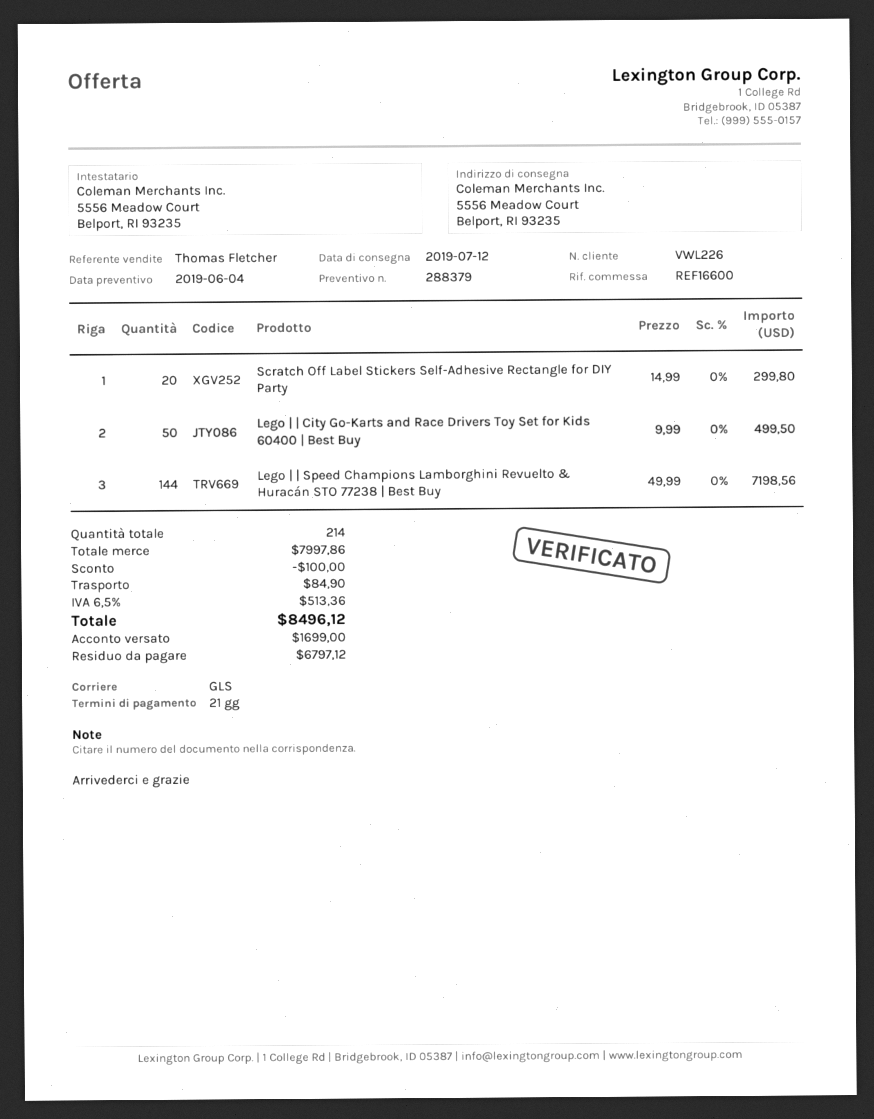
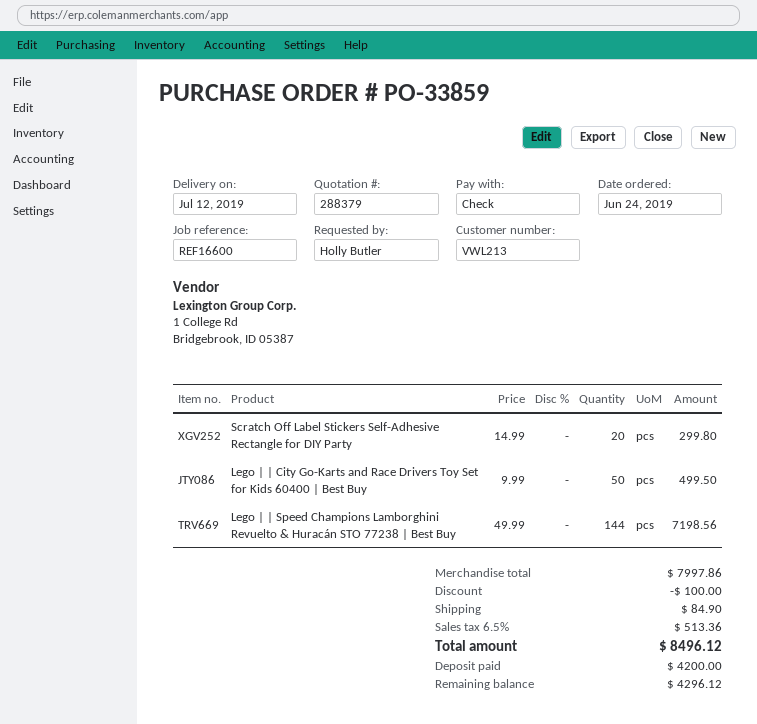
customer number: VWL226 -> VWL213
deposit: 1699.00 -> 4200.00
balance: 6797.12 -> 4296.12

